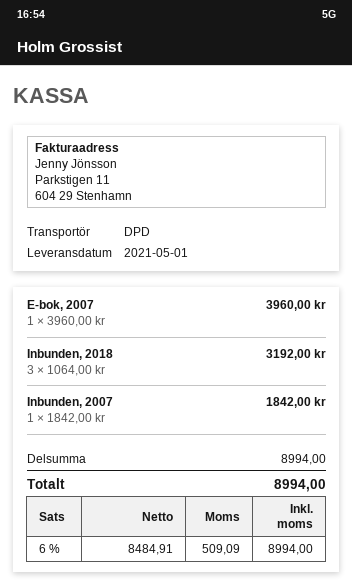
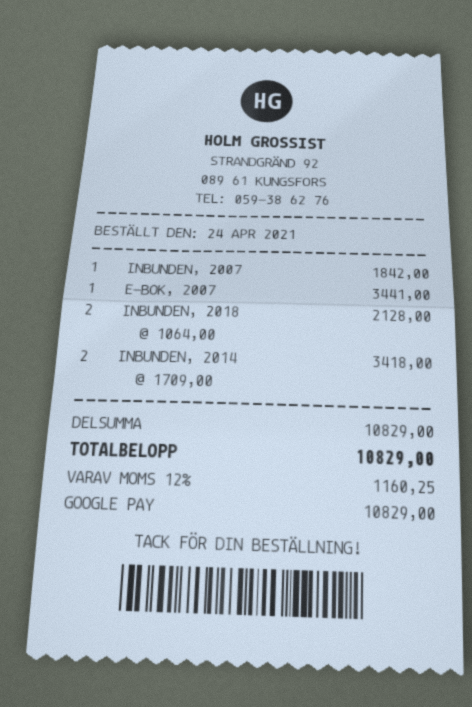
E-bok, 2007: 1 x 3960.00 = 3960.00 -> 1 x 3441.00 = 3441.00
Inbunden, 2018: 3 x 1064.00 = 3192.00 -> 2 x 1064.00 = 2128.00
INBUNDEN, 2014: none -> 2 x 1709.00 = 3418.00
subtotal: 8994.00 -> 10829.00
tax: 6% = 509.09 -> 12% = 1160.25
total: 8994.00 -> 10829.00

